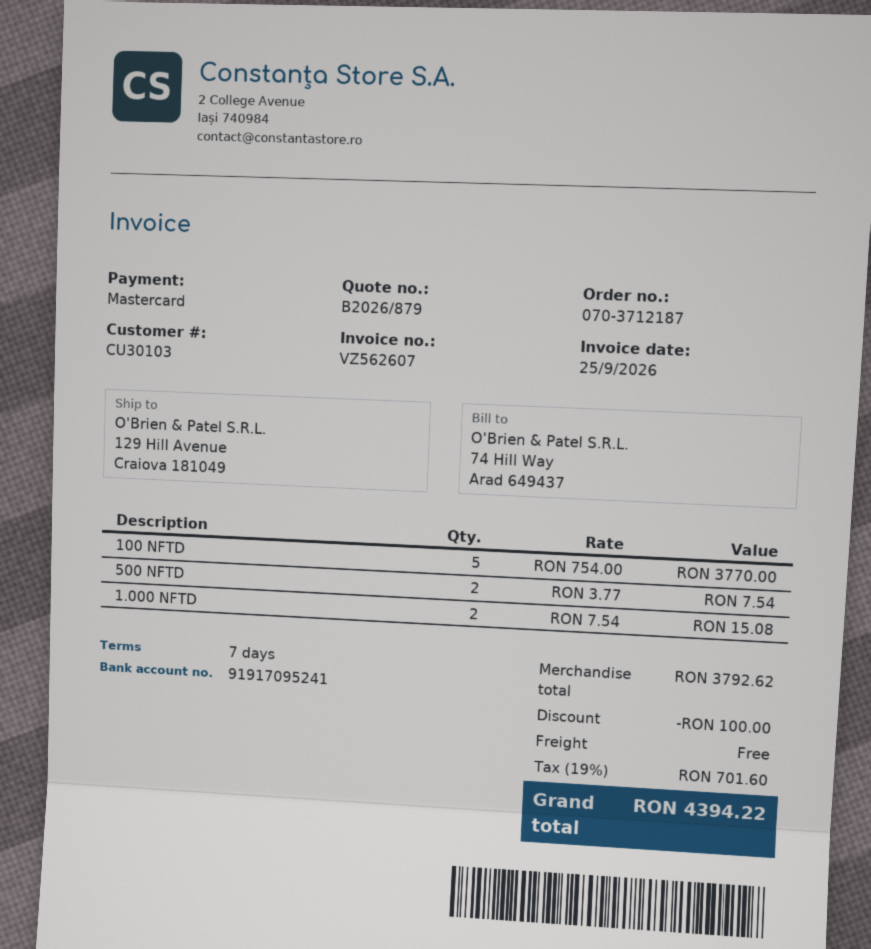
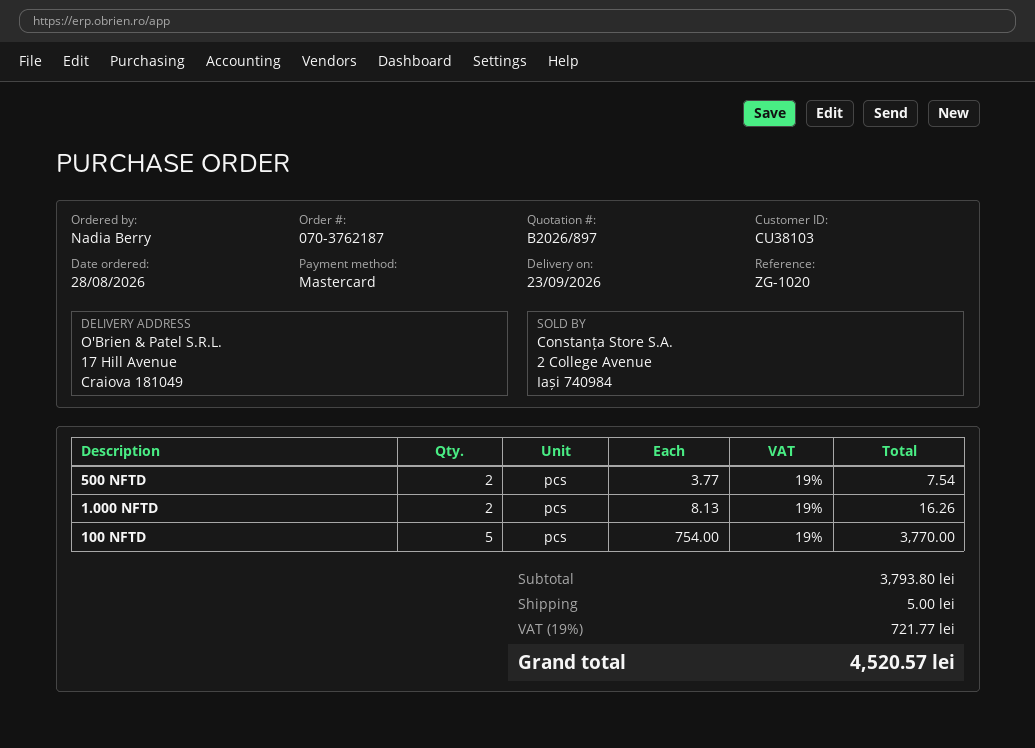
quote number: B2026/879 -> B2026/897
order number: 070-3712187 -> 070-3762187
customer number: CU30103 -> CU38103
ship to: 129 Hill Avenue, Craiova 181049 -> 17 Hill Avenue, Craiova 181049
1.000 NFTD: 2 x 7.54 = 15.08 -> 2 x 8.13 = 16.26
subtotal: 3792.62 -> 3793.80
discount: 100.00 -> none
shipping: 0.00 -> 5.00
tax: 19% = 701.60 -> 19% = 721.77
total: 4394.22 -> 4520.57

